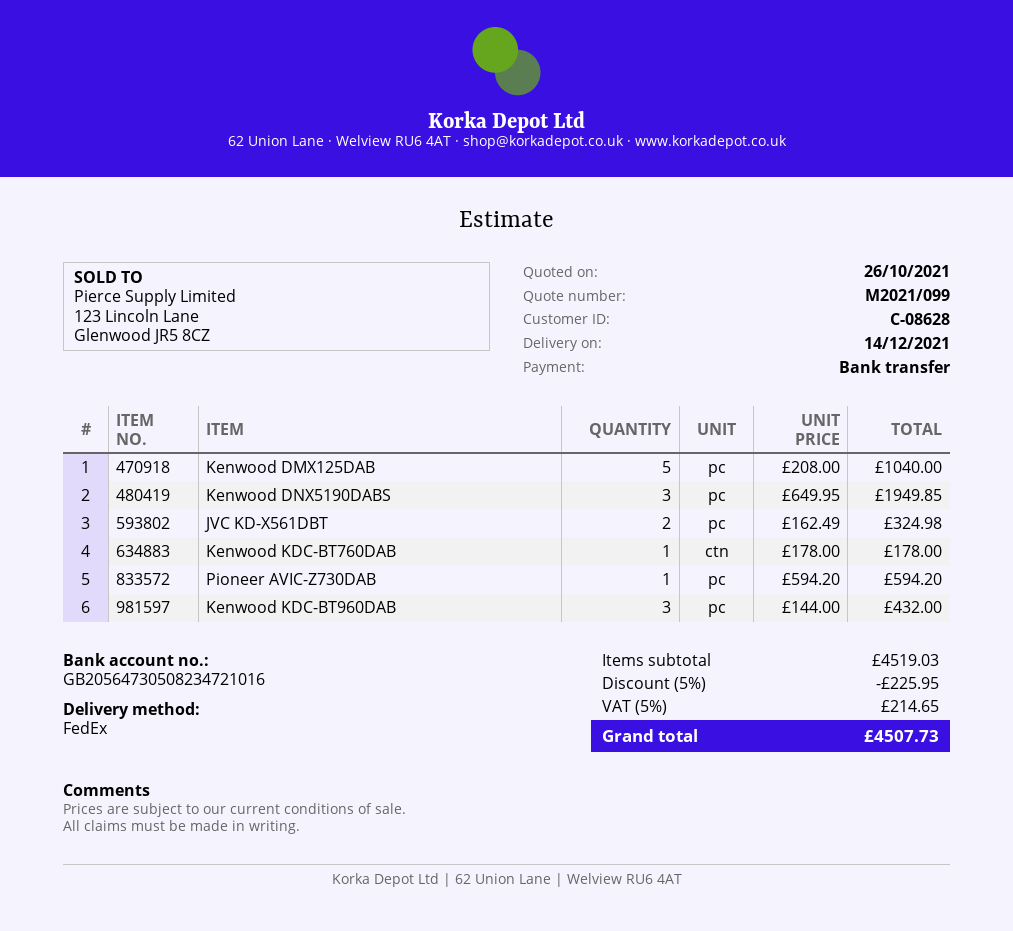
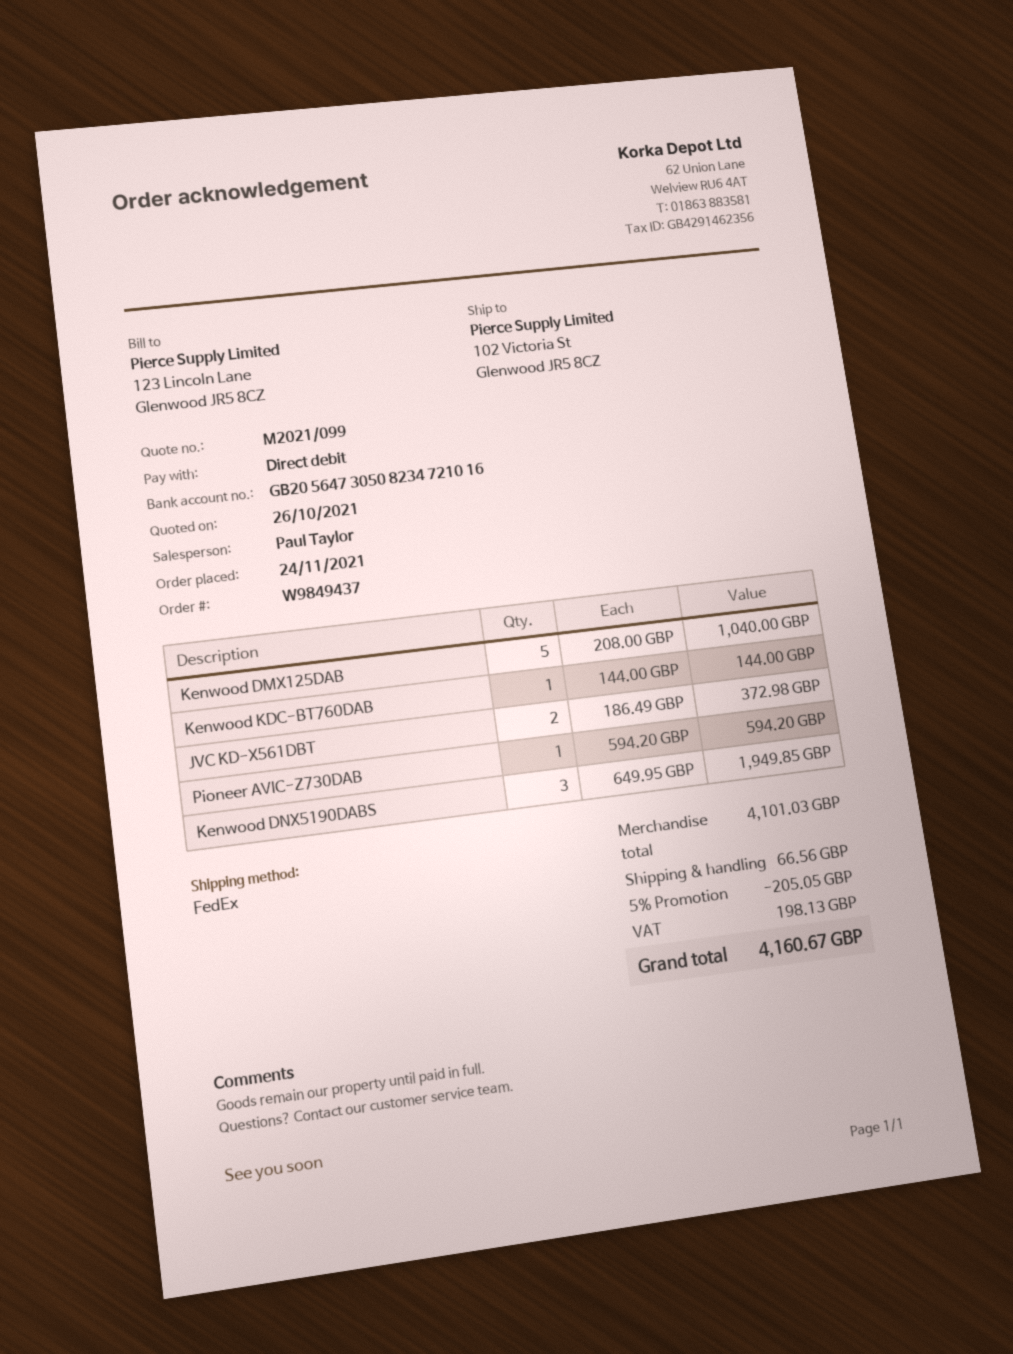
payment method: bank transfer -> direct debit
JVC KD-X561DBT: 2 x 162.49 = 324.98 -> 2 x 186.49 = 372.98
Kenwood KDC-BT760DAB: 1 x 178.00 = 178.00 -> 1 x 144.00 = 144.00
Kenwood KDC-BT960DAB: 3 x 144.00 = 432.00 -> none
subtotal: 4519.03 -> 4101.03
discount: 5% = 225.95 -> 5% = 205.05
shipping: none -> 66.56
tax: 214.65 -> 198.13
total: 4507.73 -> 4160.67

